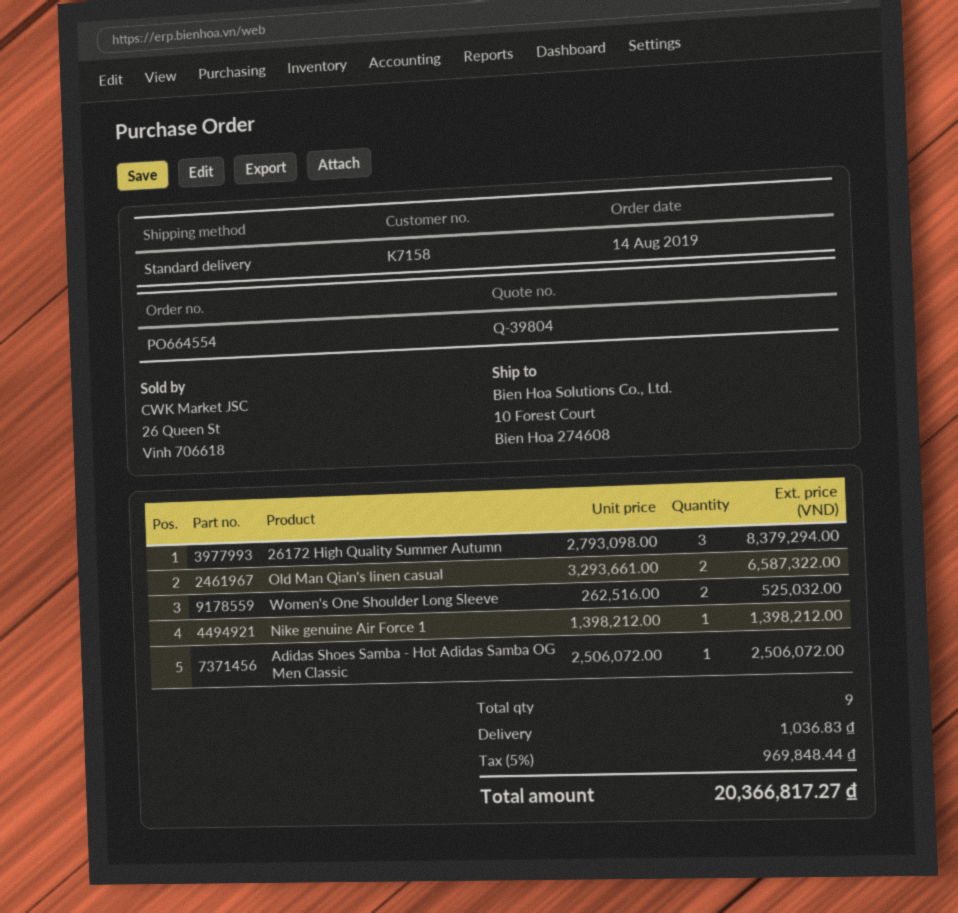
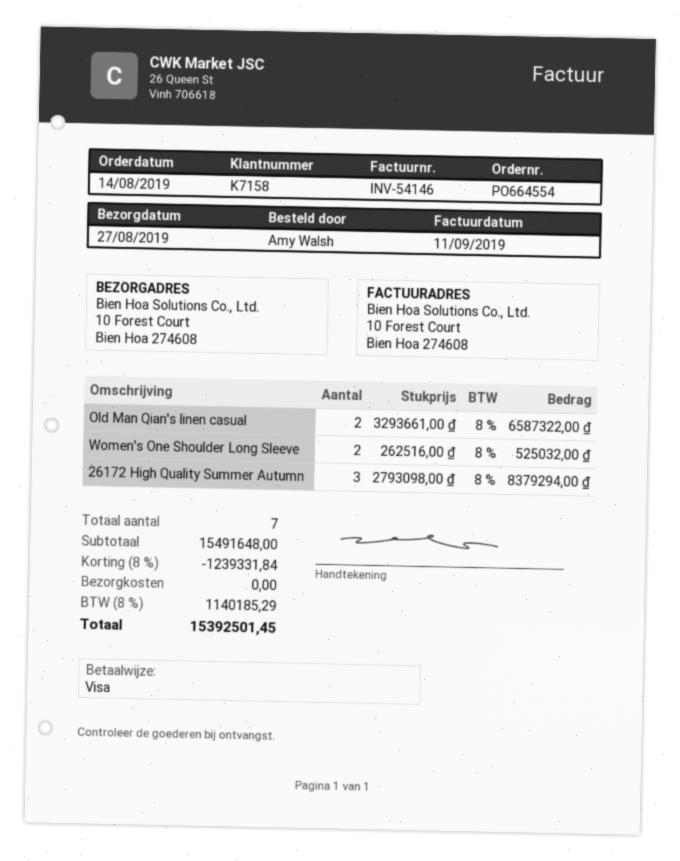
Nike genuine Air Force 1: 1 x 1398212.00 = 1398212.00 -> none
Adidas Shoes Samba - Hot Adidas Samba OG Men Classic: 1 x 2506072.00 = 2506072.00 -> none
total quantity: 9 -> 7
discount: none -> 8% = 1239331.84
shipping: 1036.83 -> 0.00
tax: 5% = 969848.44 -> 8% = 1140185.29
total: 20366817.27 -> 15392501.45

